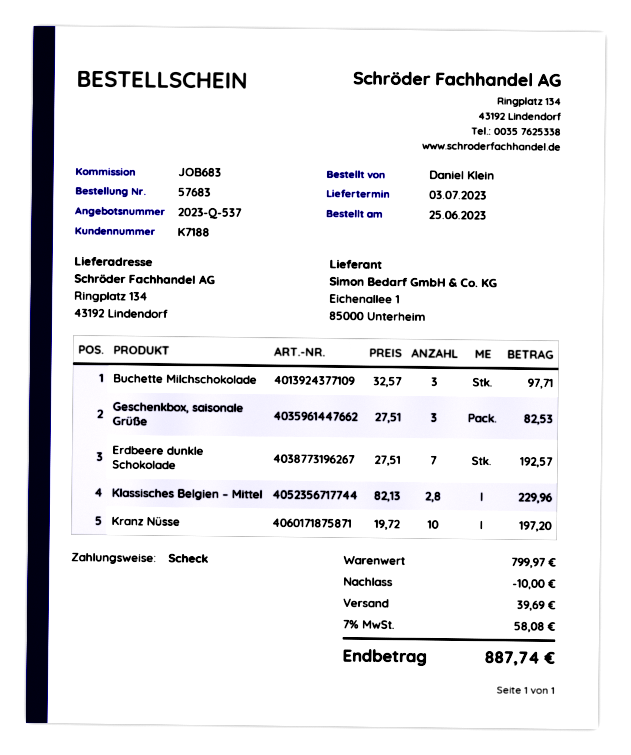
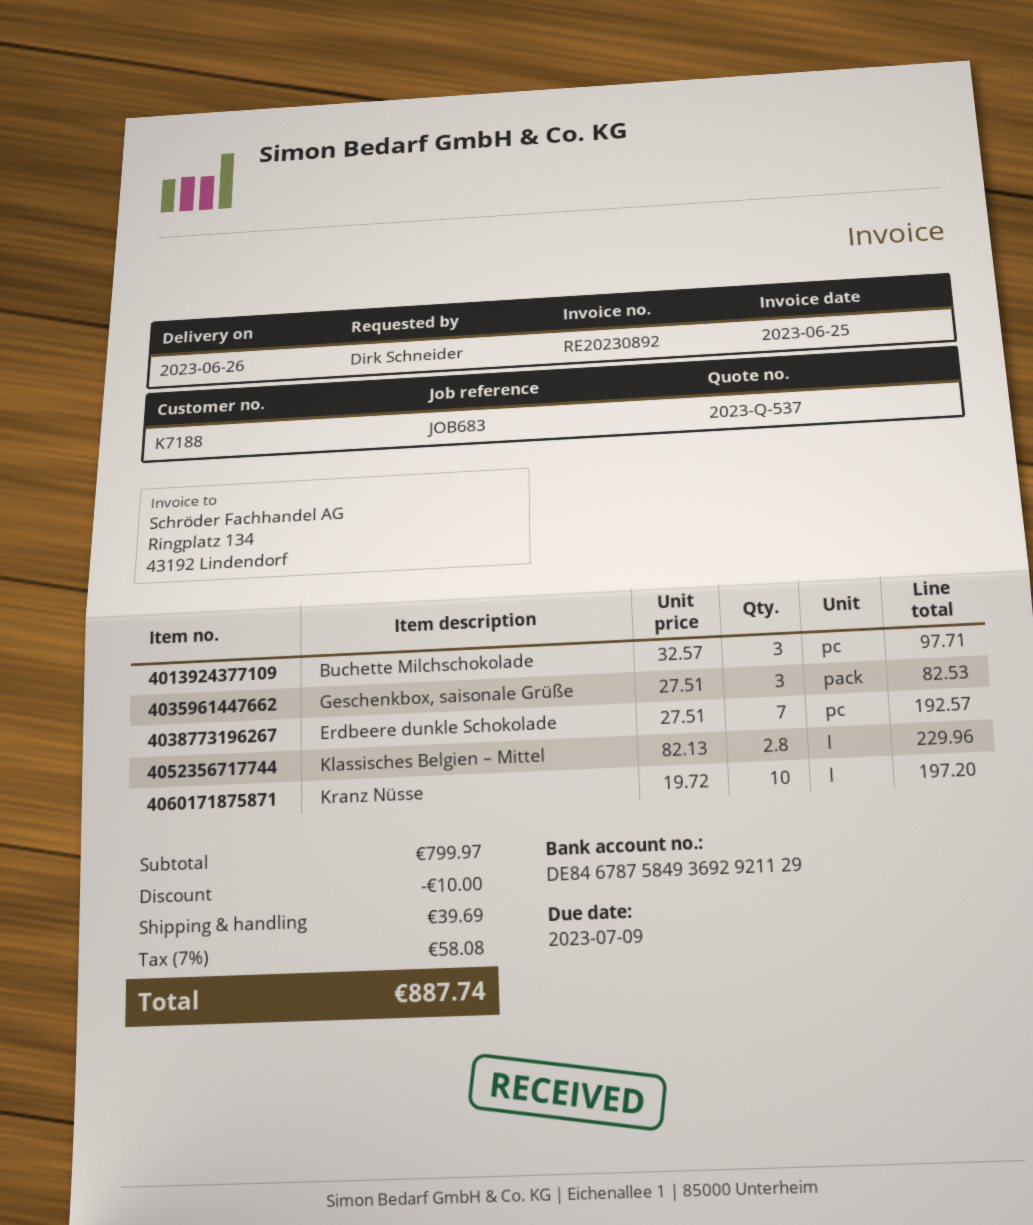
delivery date: 2023-07-03 -> 2023-06-26
ordered by: Daniel Klein -> Dirk Schneider

